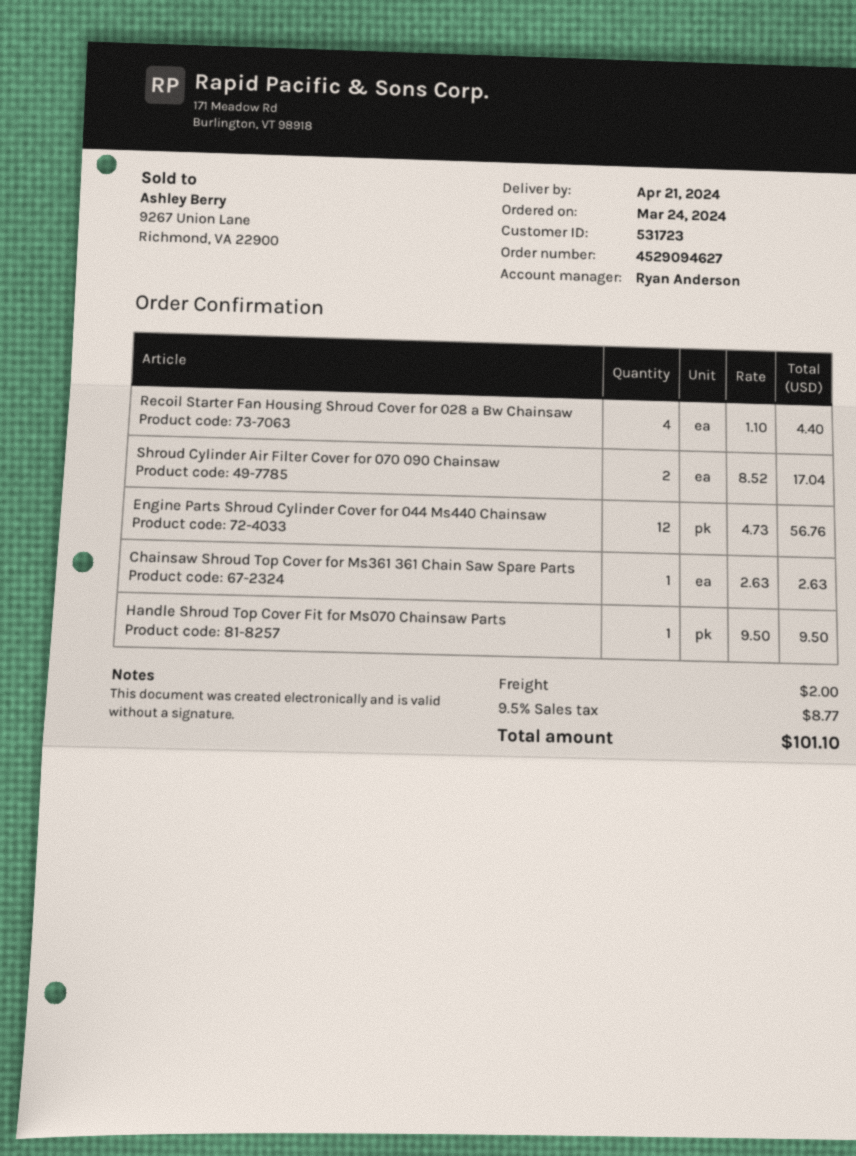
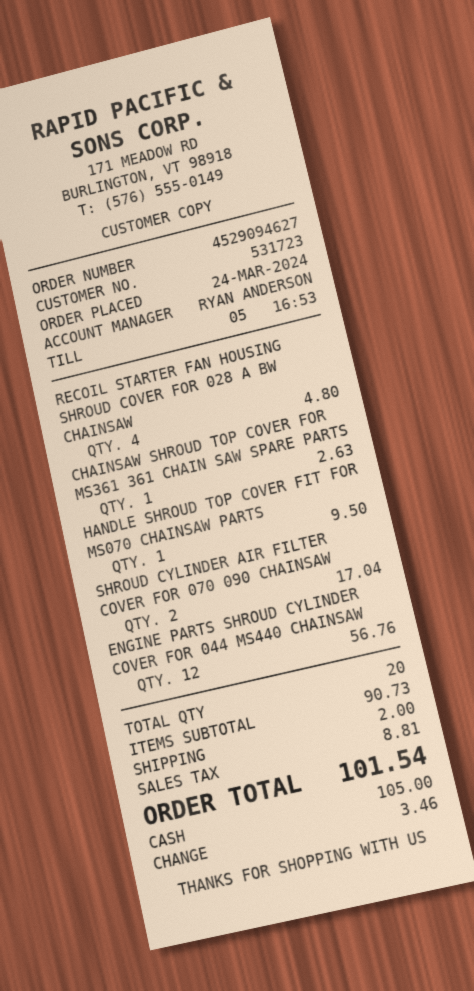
Recoil Starter Fan Housing Shroud Cover for 028 a Bw Chainsaw: 4 for 4.40 -> 4 for 4.80
tax: 8.77 -> 8.81
total: 101.10 -> 101.54

